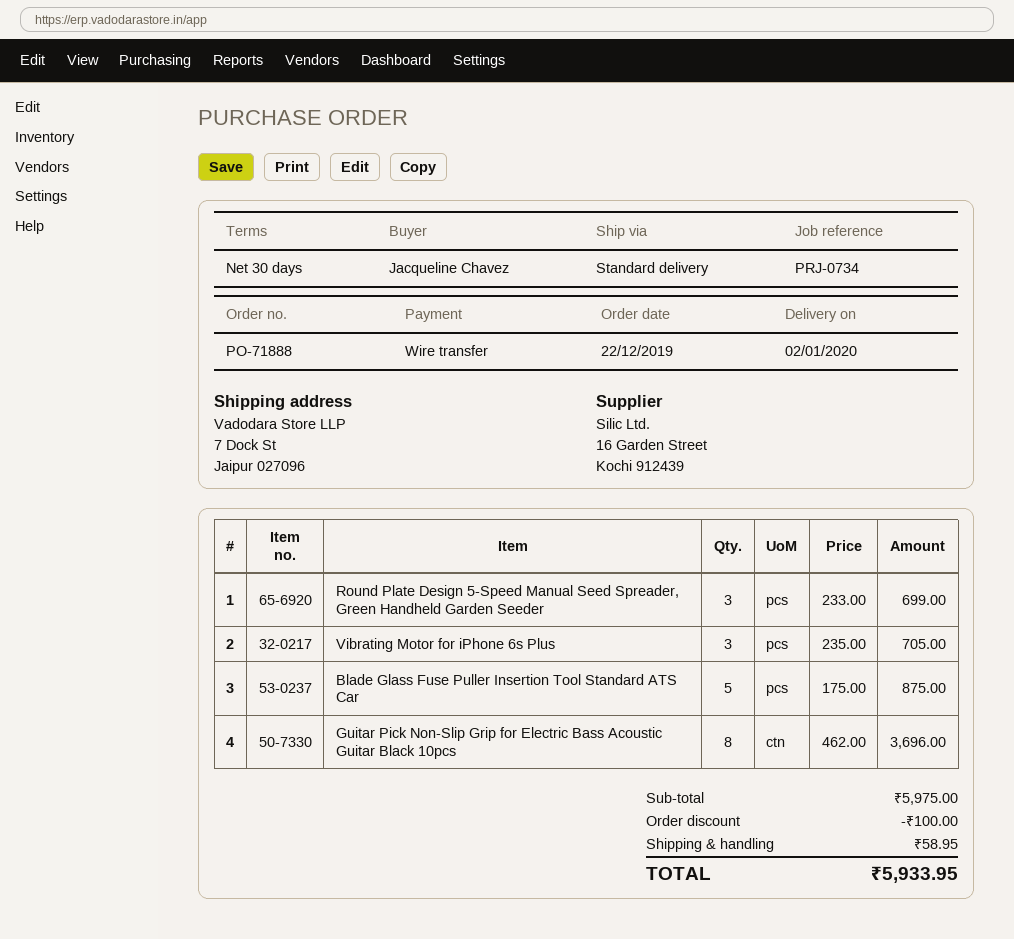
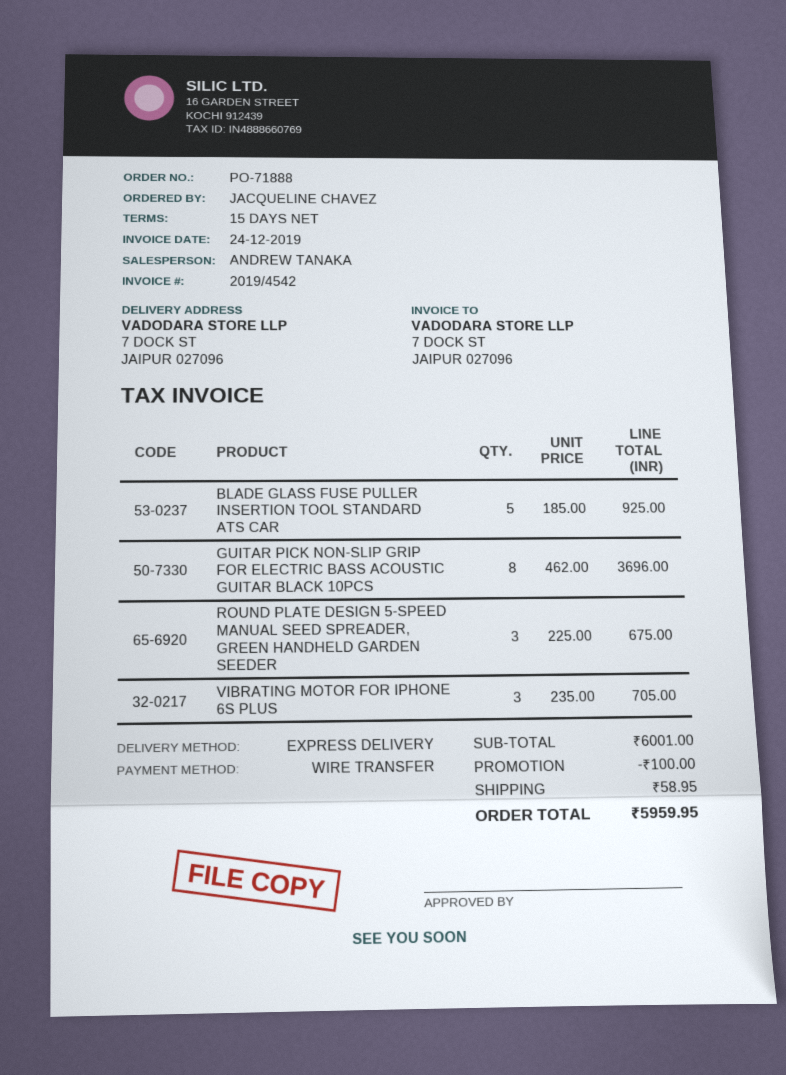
payment terms: 30 days -> 15 days
shipping method: standard -> express
Round Plate Design 5-Speed Manual Seed Spreader, Green Handheld Garden Seeder: 3 x 233.00 = 699.00 -> 3 x 225.00 = 675.00
Blade Glass Fuse Puller Insertion Tool Standard ATS Car: 5 x 175.00 = 875.00 -> 5 x 185.00 = 925.00
subtotal: 5975.00 -> 6001.00
total: 5933.95 -> 5959.95

